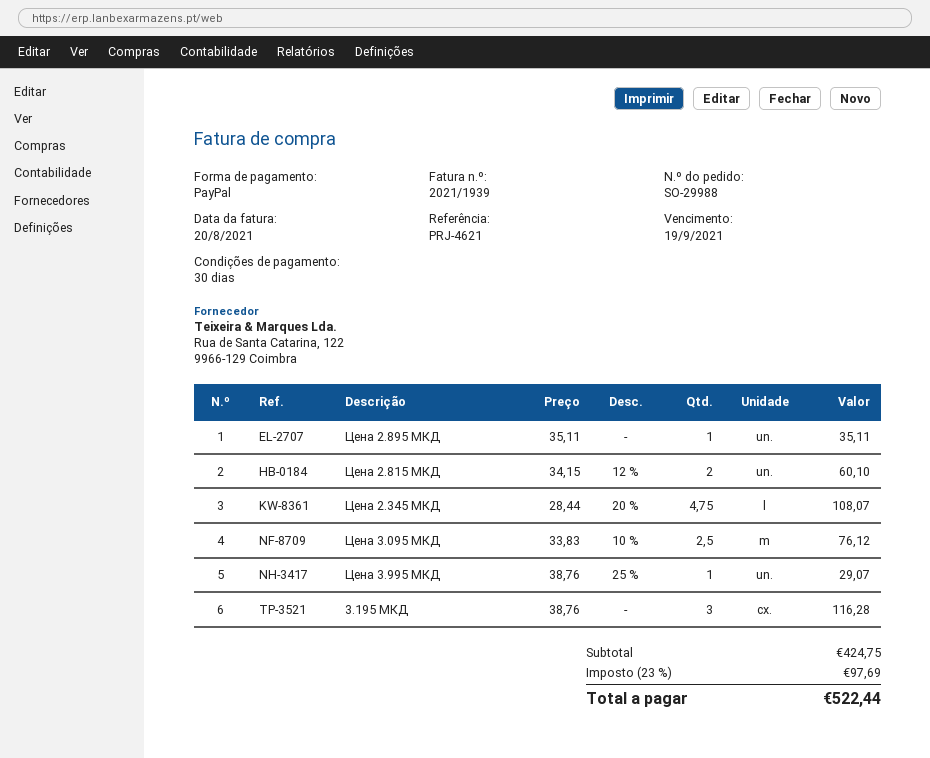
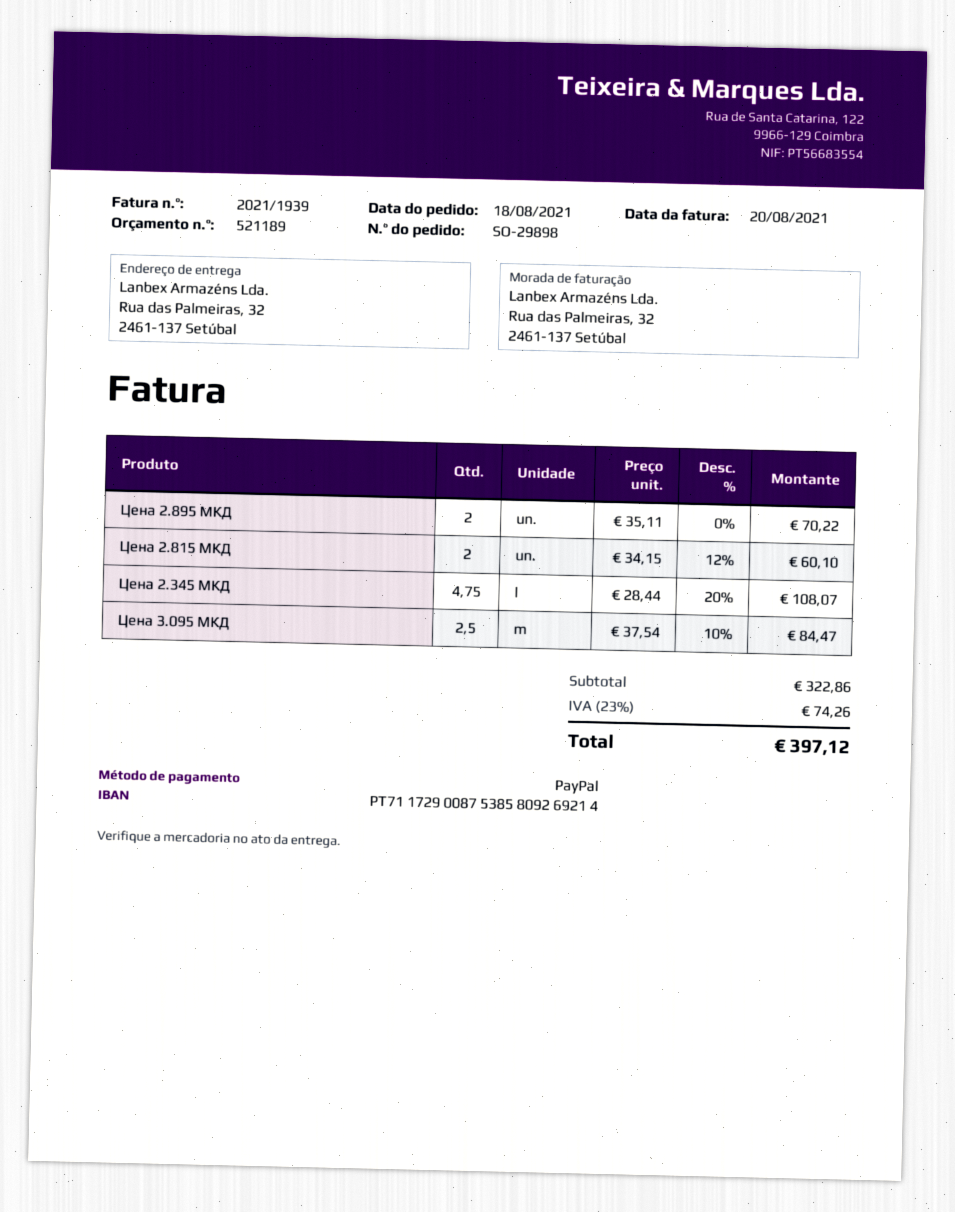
order number: SO-29988 -> SO-29898
Цена 2.895 МКД: 1 x 35.11 = 35.11 -> 2 x 35.11 = 70.22
Цена 3.095 МКД: 2.5 x 33.83 - 10% = 76.12 -> 2.5 x 37.54 - 10% = 84.47
Цена 3.995 МКД: 1 x 38.76 - 25% = 29.07 -> none
3.195 МКД: 3 x 38.76 = 116.28 -> none
subtotal: 424.75 -> 322.86
tax: 23% = 97.69 -> 23% = 74.26
total: 522.44 -> 397.12

